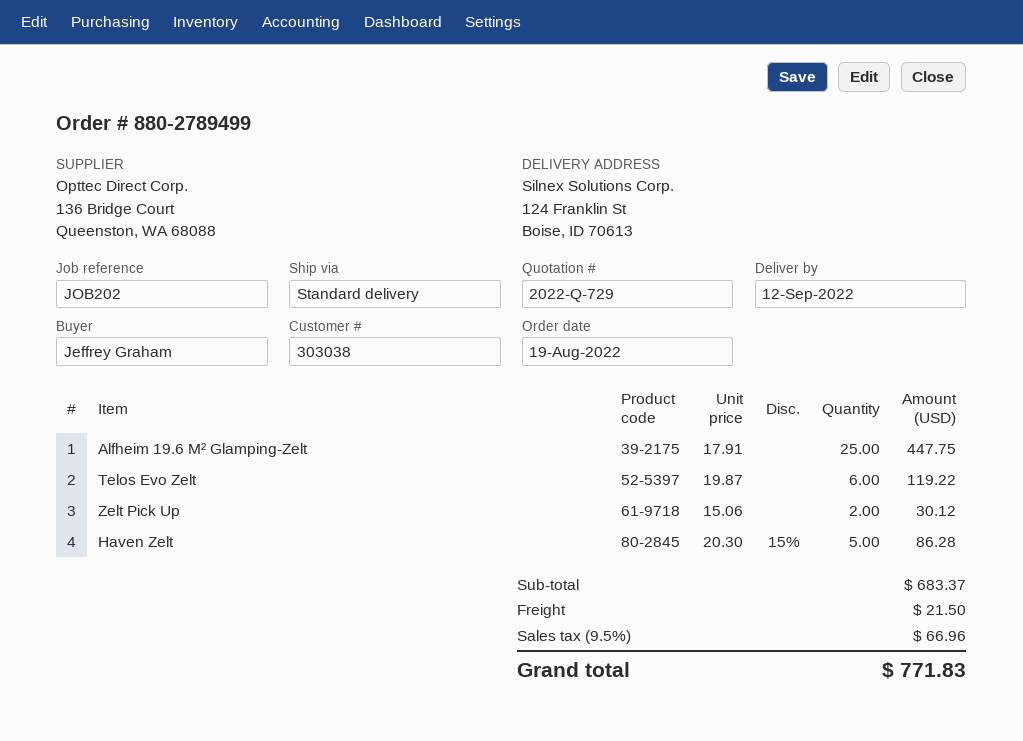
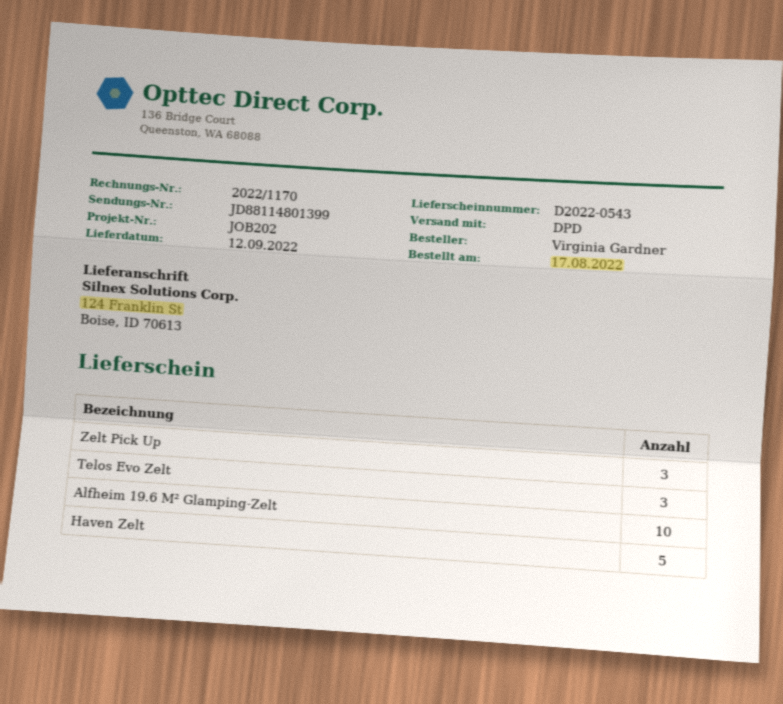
order date: 2022-08-19 -> 2022-08-17
ordered by: Jeffrey Graham -> Virginia Gardner
shipping method: standard -> DPD
Alfheim 19.6 M² Glamping-Zelt: 25 -> 10
Telos Evo Zelt: 6 -> 3
Zelt Pick Up: 2 -> 3

